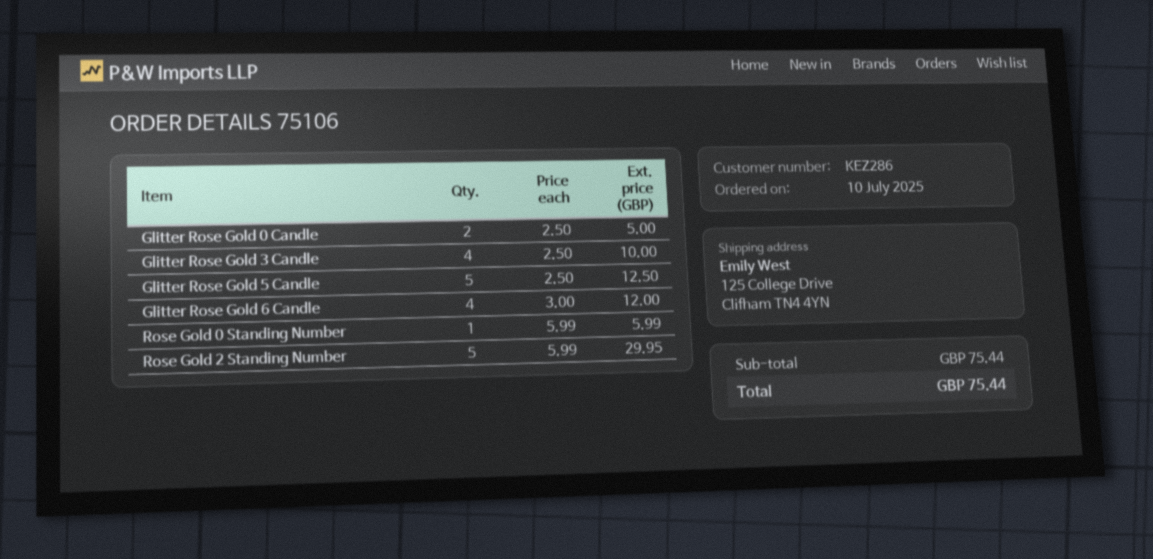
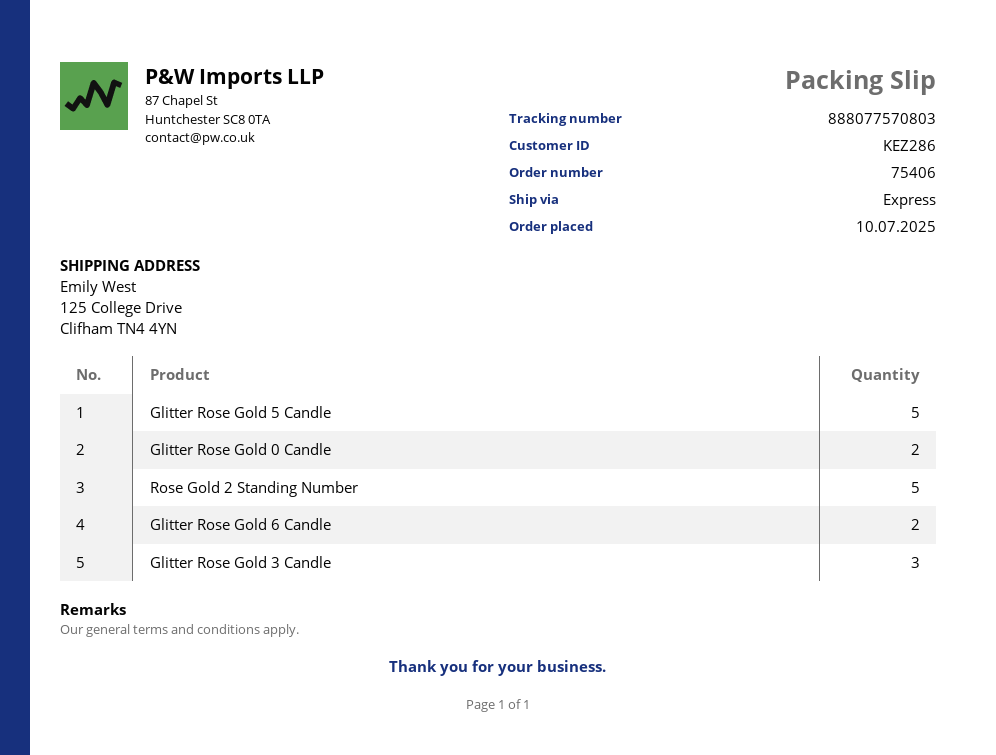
order number: 75106 -> 75406
Glitter Rose Gold 3 Candle: 4 -> 3
Glitter Rose Gold 6 Candle: 4 -> 2
Rose Gold 0 Standing Number: 1 -> none

